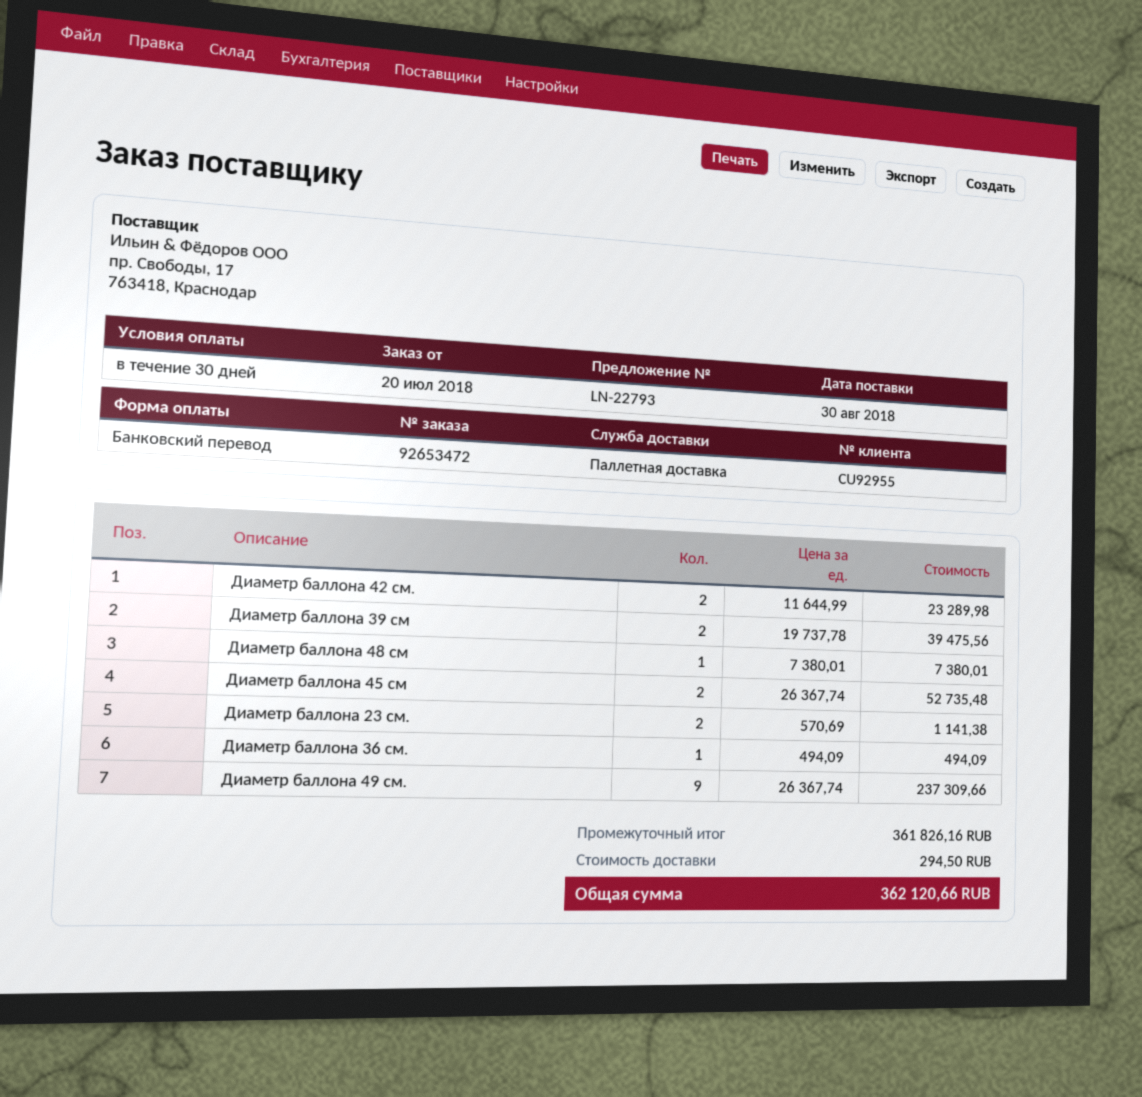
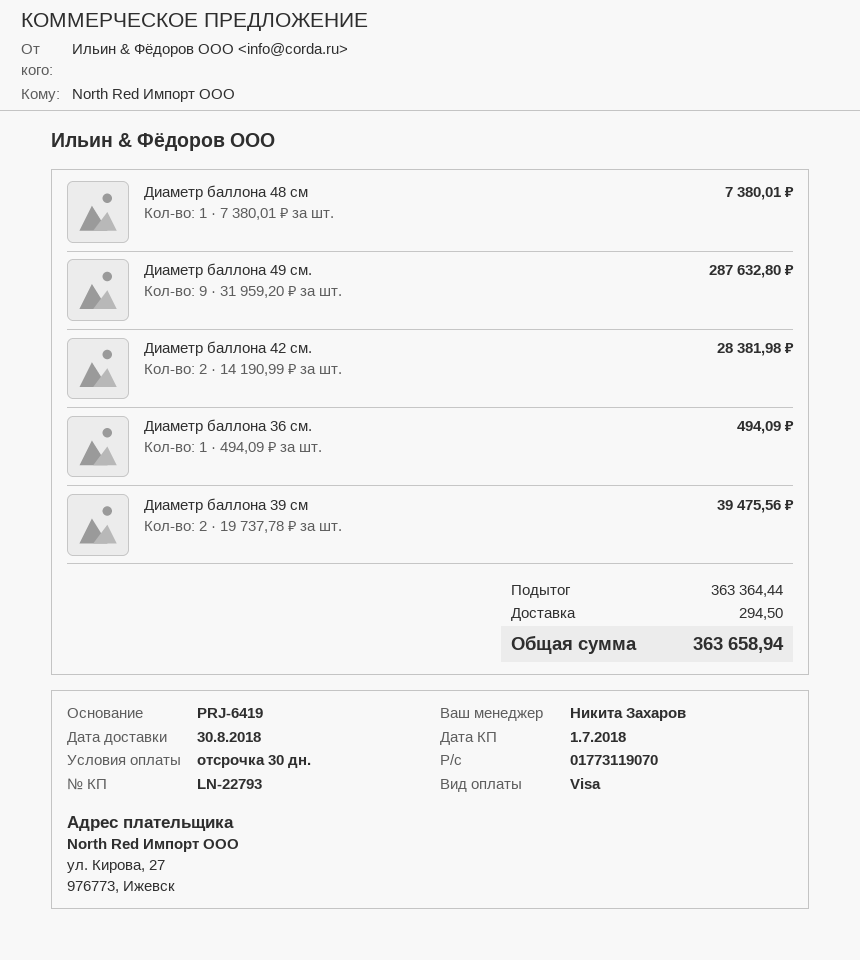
payment method: bank transfer -> Visa
Диаметр баллона 42 см.: 2 x 11644.99 = 23289.98 -> 2 x 14190.99 = 28381.98
Диаметр баллона 45 см: 2 x 26367.74 = 52735.48 -> none
Диаметр баллона 23 см.: 2 x 570.69 = 1141.38 -> none
Диаметр баллона 49 см.: 9 x 26367.74 = 237309.66 -> 9 x 31959.20 = 287632.80
subtotal: 361826.16 -> 363364.44
total: 362120.66 -> 363658.94

